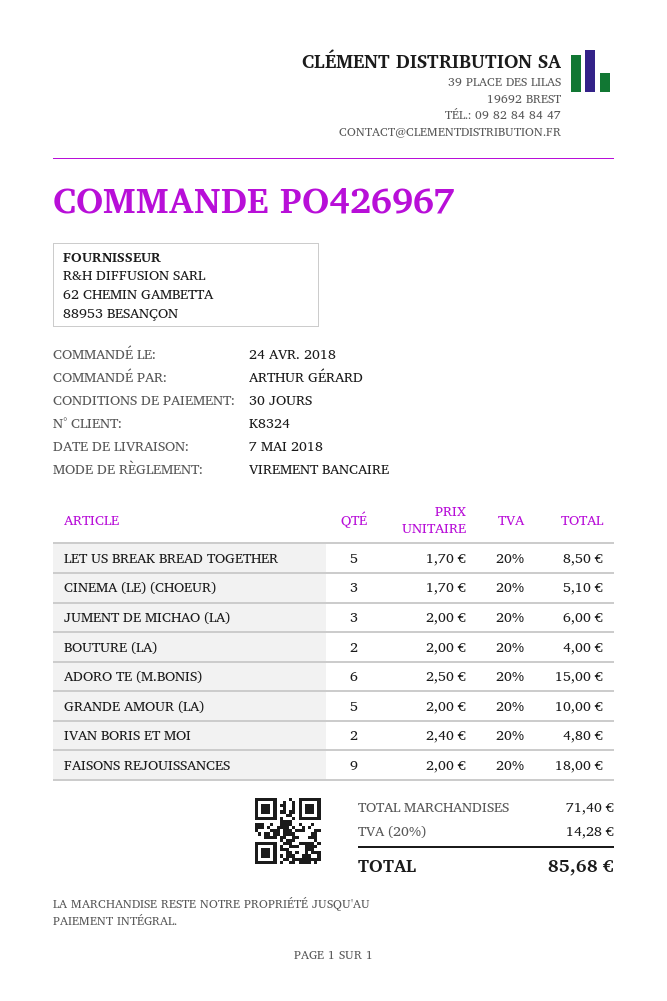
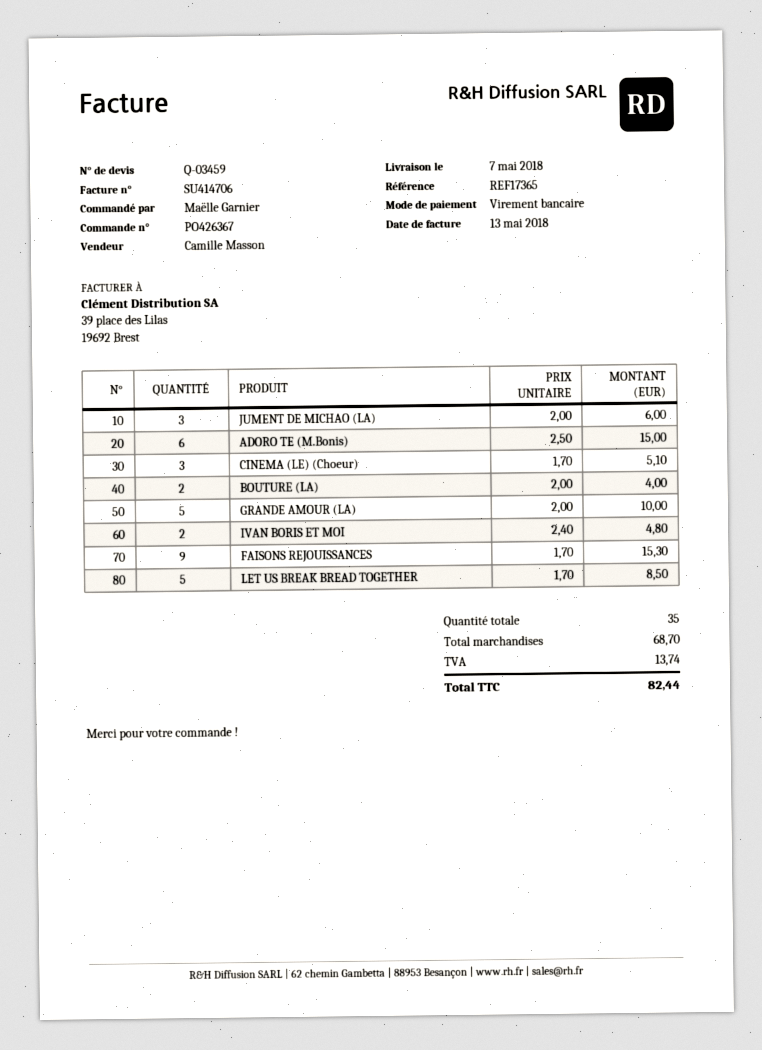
order number: PO426967 -> PO426367
ordered by: ARTHUR GÉRARD -> Maëlle Garnier
FAISONS REJOUISSANCES: 9 x 2.00 = 18.00 -> 9 x 1.70 = 15.30
subtotal: 71.40 -> 68.70
tax: 14.28 -> 13.74
total: 85.68 -> 82.44

